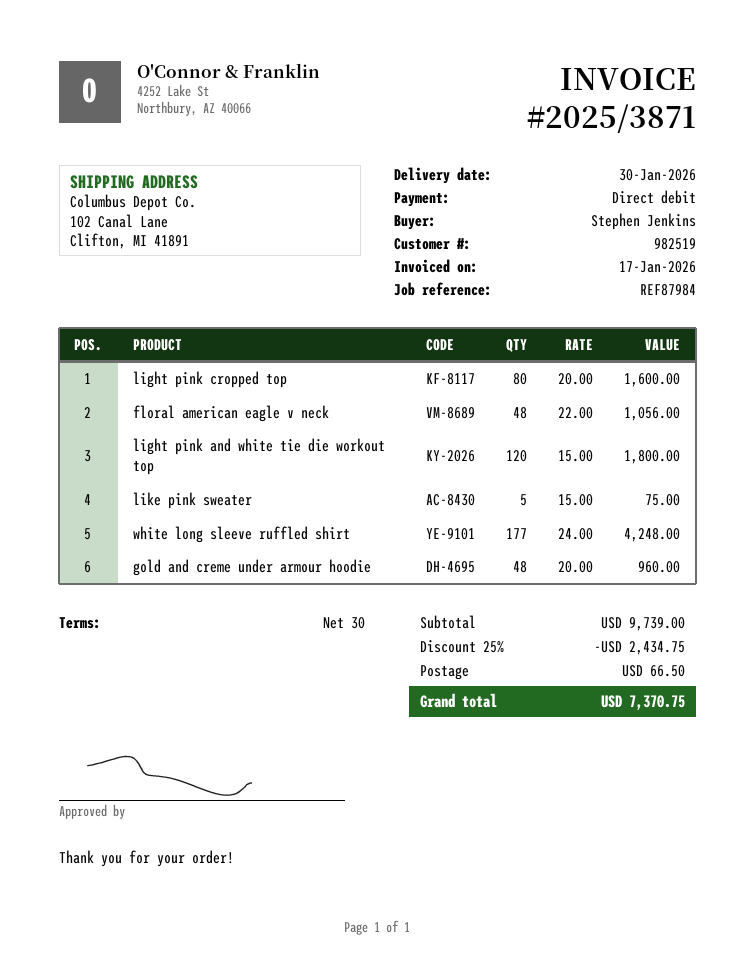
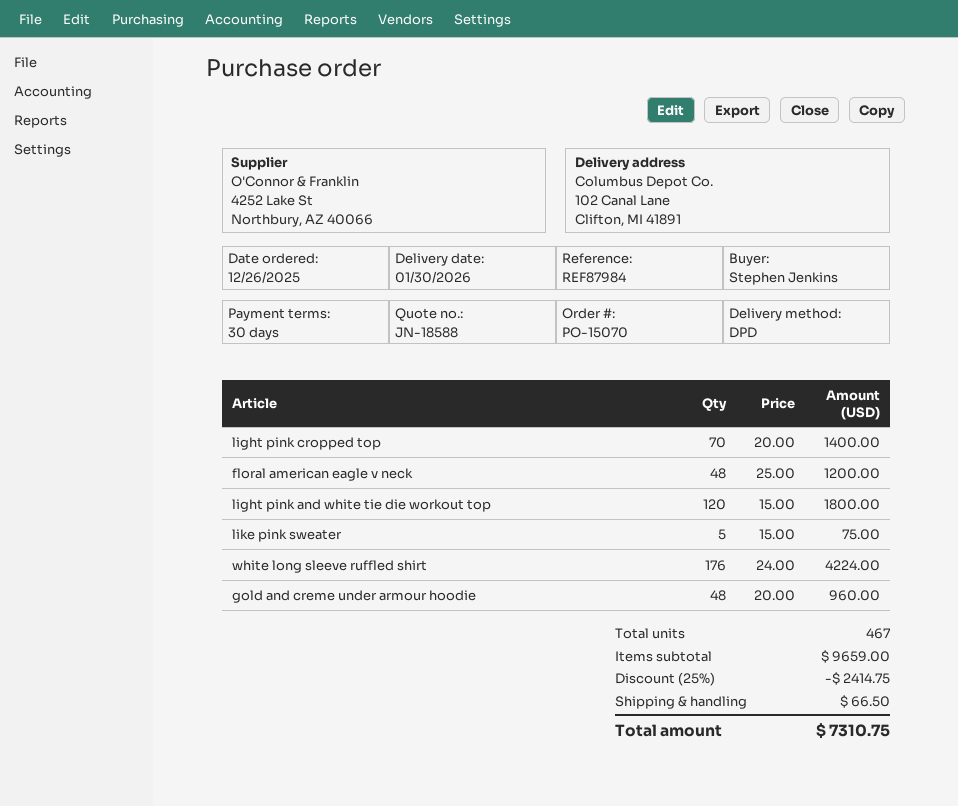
light pink cropped top: 80 x 20.00 = 1600.00 -> 70 x 20.00 = 1400.00
floral american eagle v neck: 48 x 22.00 = 1056.00 -> 48 x 25.00 = 1200.00
white long sleeve ruffled shirt: 177 x 24.00 = 4248.00 -> 176 x 24.00 = 4224.00
subtotal: 9739.00 -> 9659.00
discount: 25% = 2434.75 -> 25% = 2414.75
total: 7370.75 -> 7310.75

